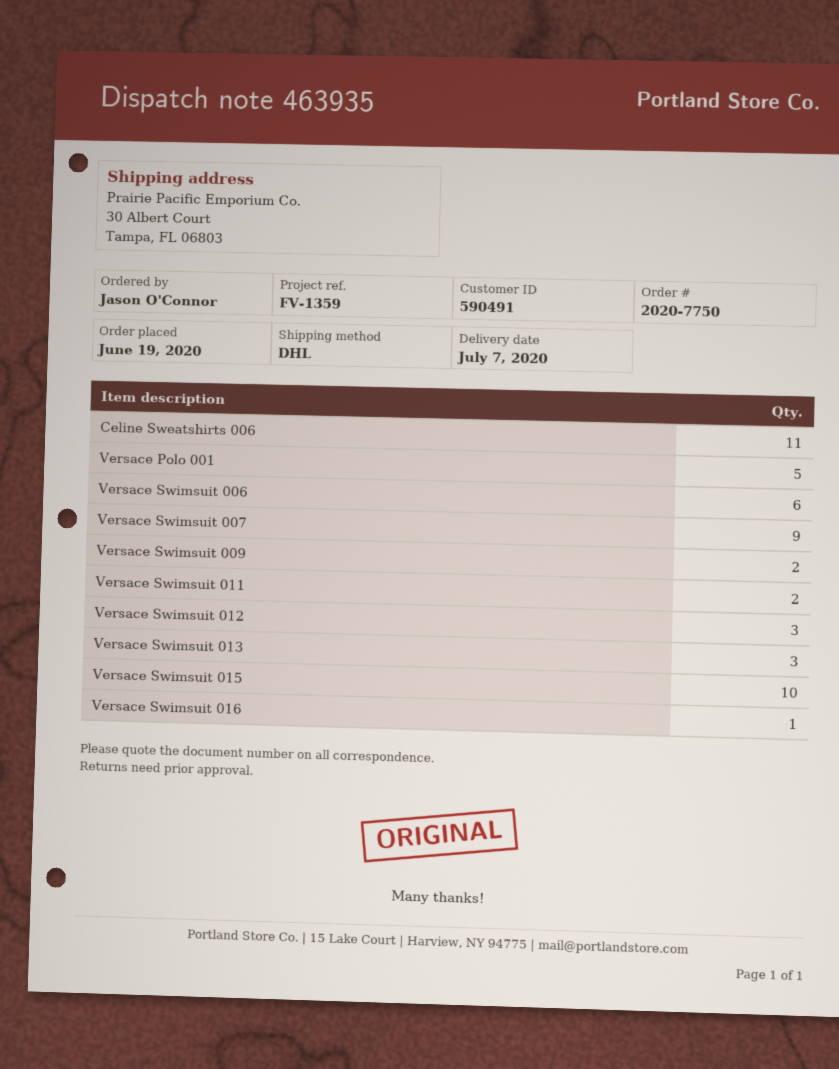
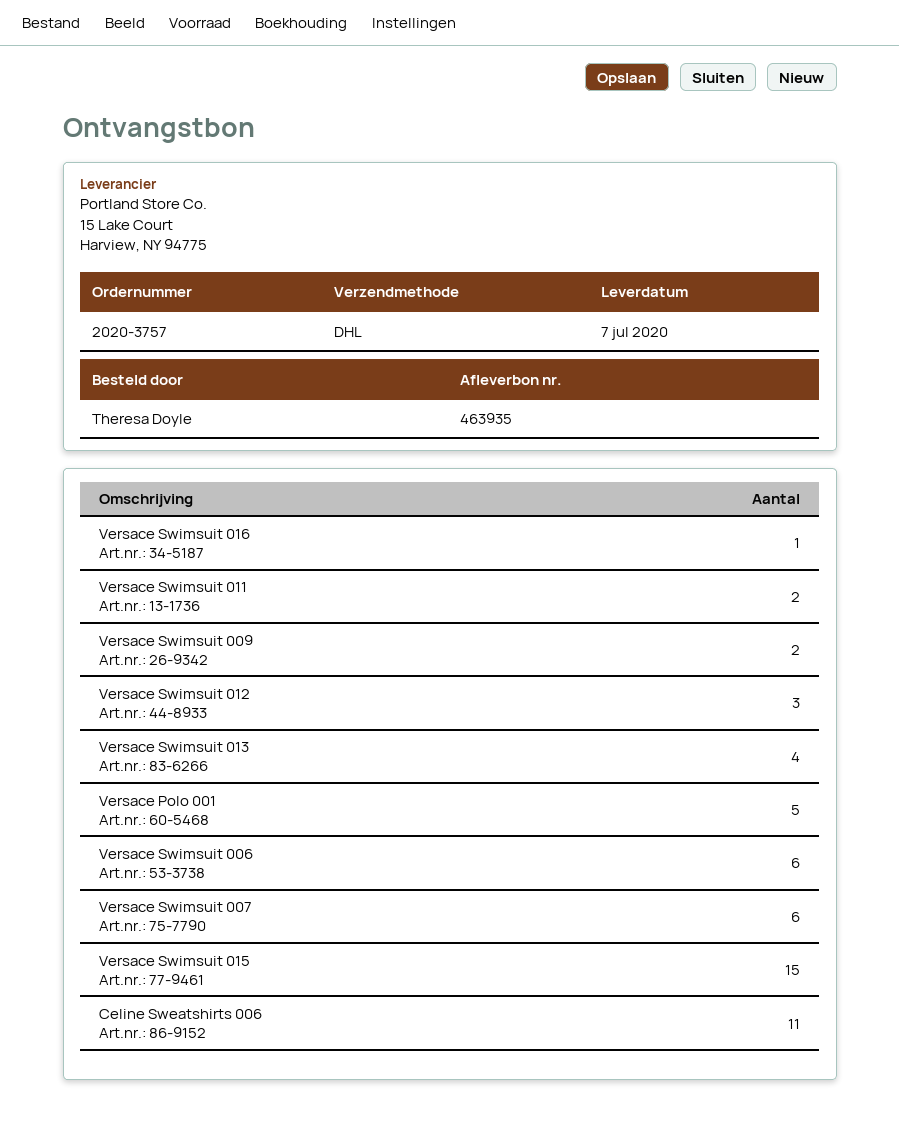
order number: 2020-7750 -> 2020-3757
ordered by: Jason O'Connor -> Theresa Doyle
Versace Swimsuit 007: 9 -> 6
Versace Swimsuit 013: 3 -> 4
Versace Swimsuit 015: 10 -> 15

